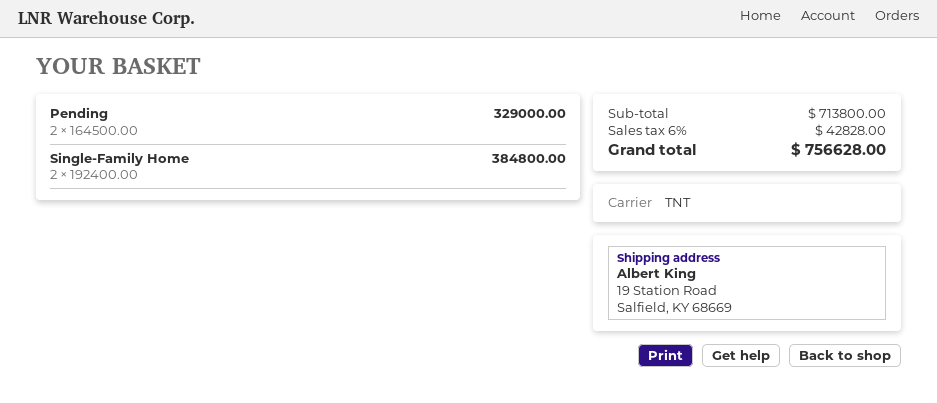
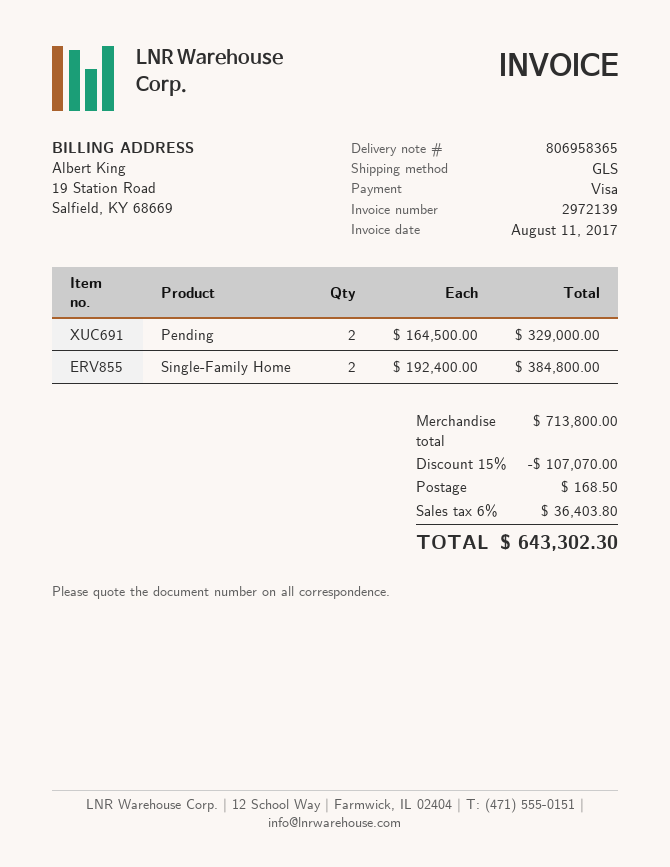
shipping method: TNT -> GLS
discount: none -> 15% = 107070.00
shipping: none -> 168.50
tax: 6% = 42828.00 -> 6% = 36403.80
total: 756628.00 -> 643302.30

